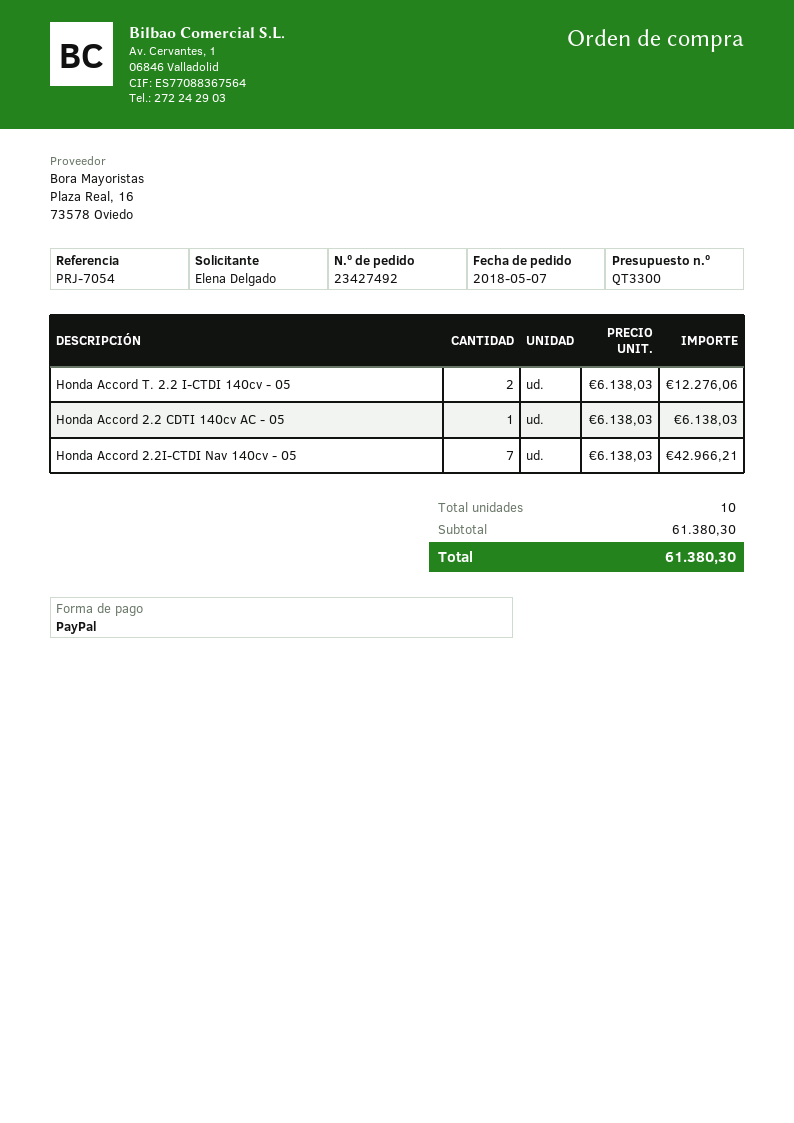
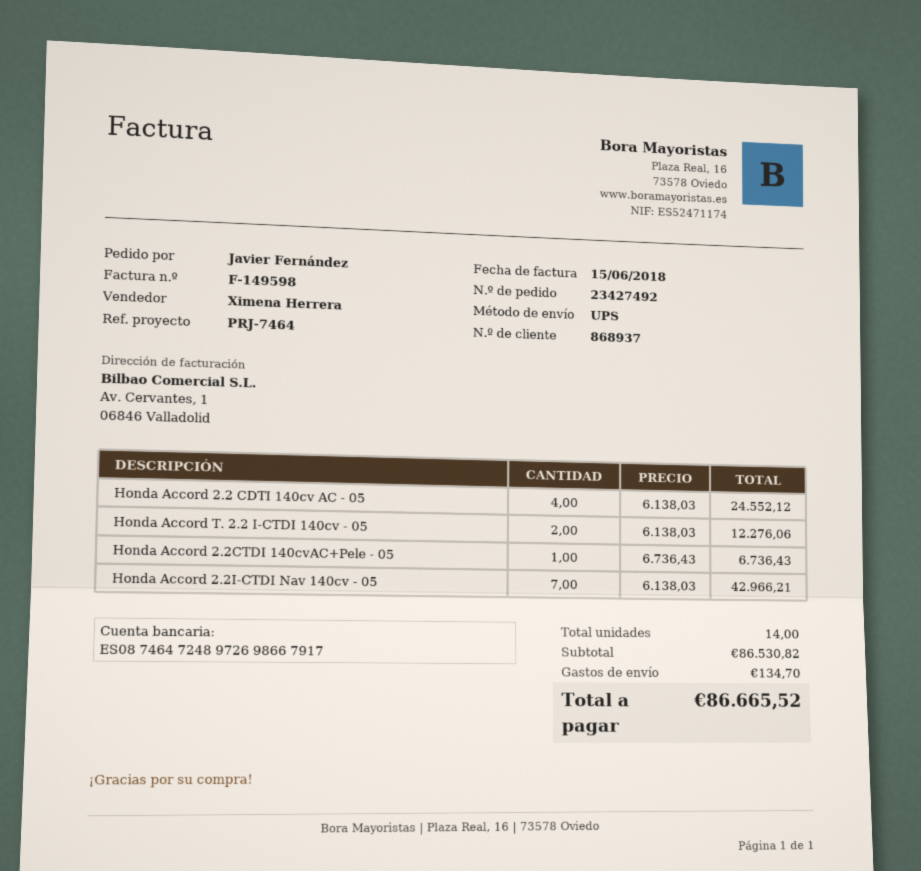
reference: PRJ-7054 -> PRJ-7464
ordered by: Elena Delgado -> Javier Fernández
Honda Accord 2.2 CDTI 140cv AC - 05: 1 x 6138.03 = 6138.03 -> 4 x 6138.03 = 24552.12
Honda Accord 2.2CTDI 140cvAC+Pele - 05: none -> 1 x 6736.43 = 6736.43
total quantity: 10 -> 14
subtotal: 61380.30 -> 86530.82
shipping: none -> 134.70
total: 61380.30 -> 86665.52

